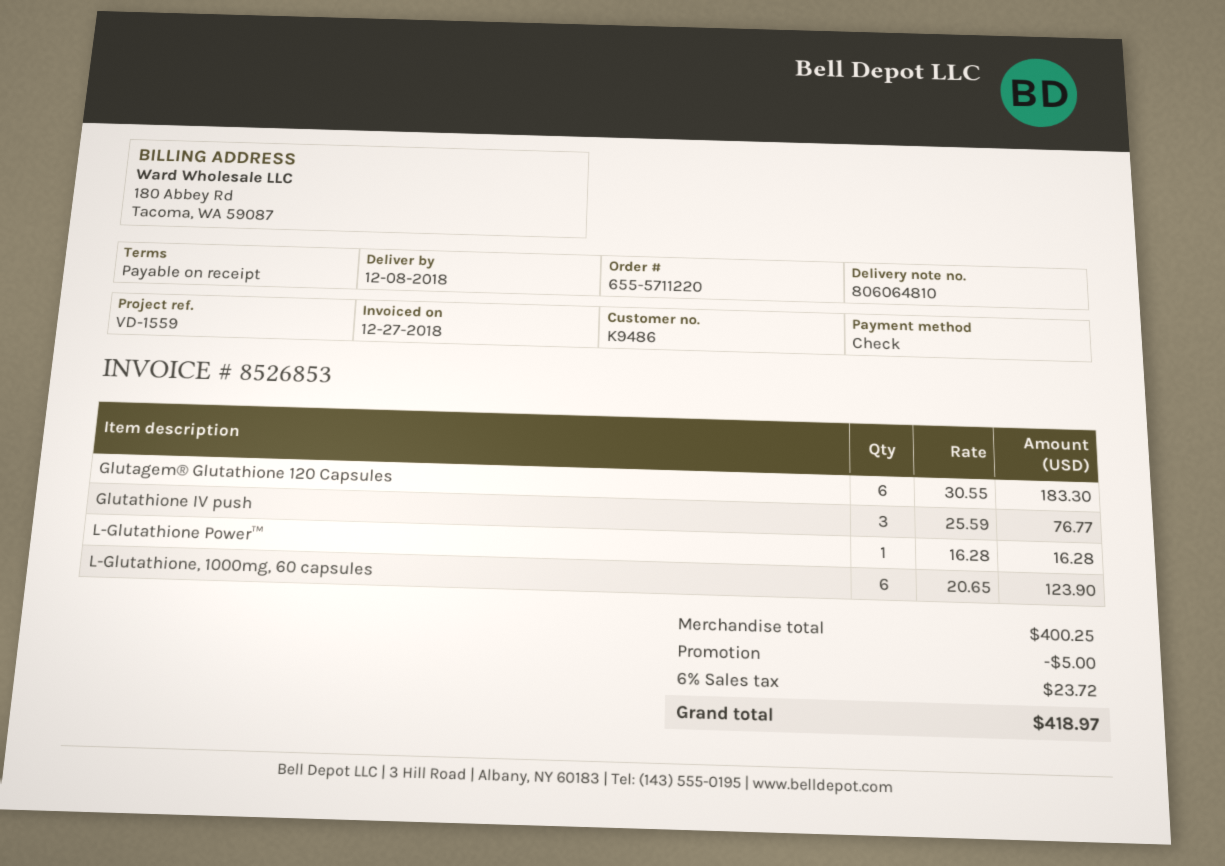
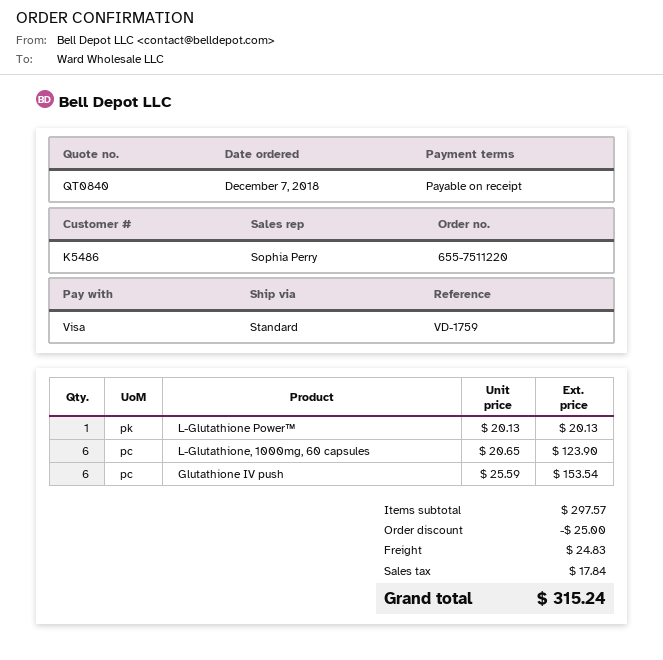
order number: 655-5711220 -> 655-7511220
customer number: K9486 -> K5486
reference: VD-1559 -> VD-1759
payment method: cheque -> Visa
Glutagem® Glutathione 120 Capsules: 6 x 30.55 = 183.30 -> none
Glutathione IV push: 3 x 25.59 = 76.77 -> 6 x 25.59 = 153.54
L-Glutathione Power™: 1 x 16.28 = 16.28 -> 1 x 20.13 = 20.13
subtotal: 400.25 -> 297.57
discount: 5.00 -> 25.00
shipping: none -> 24.83
tax: 23.72 -> 17.84
total: 418.97 -> 315.24

